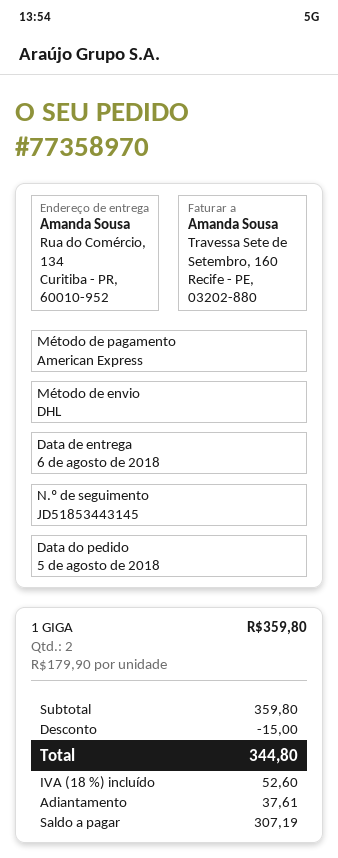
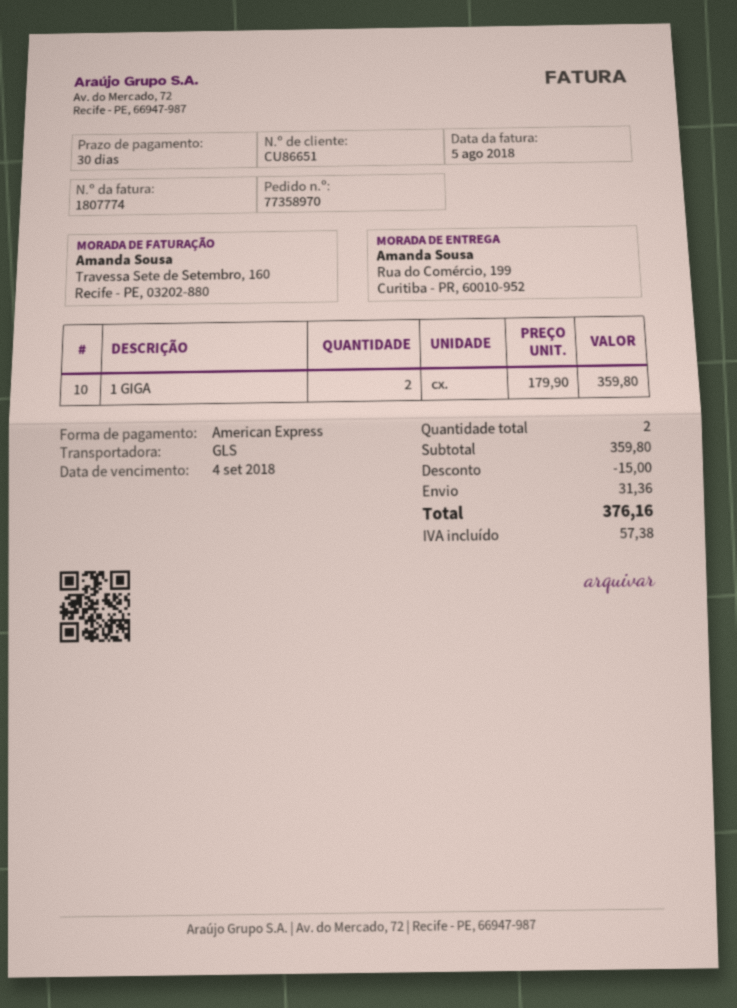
shipping method: DHL -> GLS
ship to: Rua do Comércio, 134, Curitiba - PR, 60010-952 -> Rua do Comércio, 199, Curitiba - PR, 60010-952
shipping: none -> 31.36
tax: 52.60 -> 57.38
total: 344.80 -> 376.16

